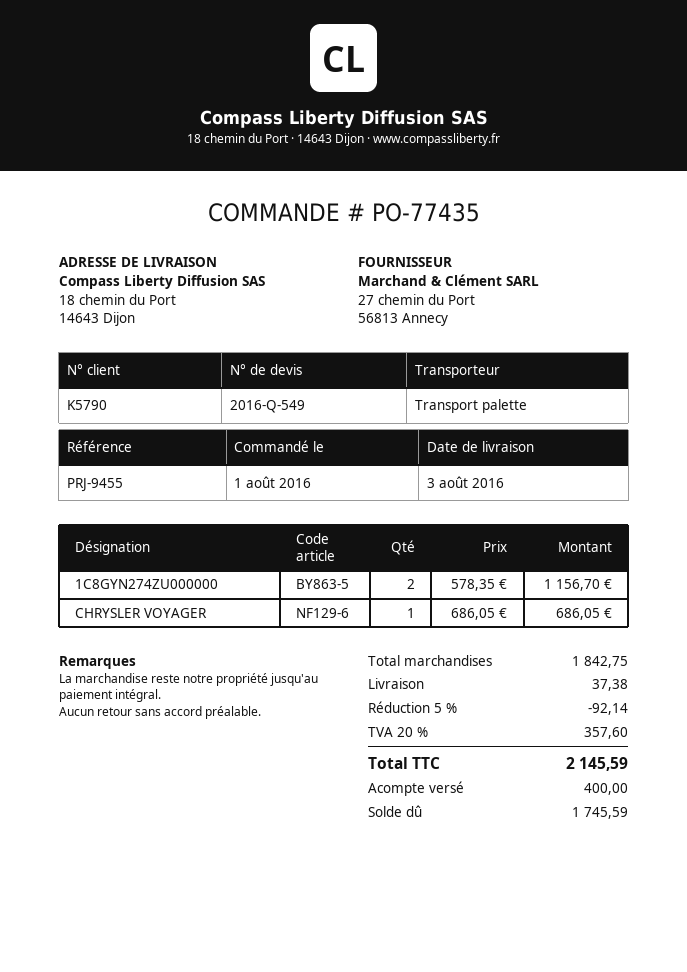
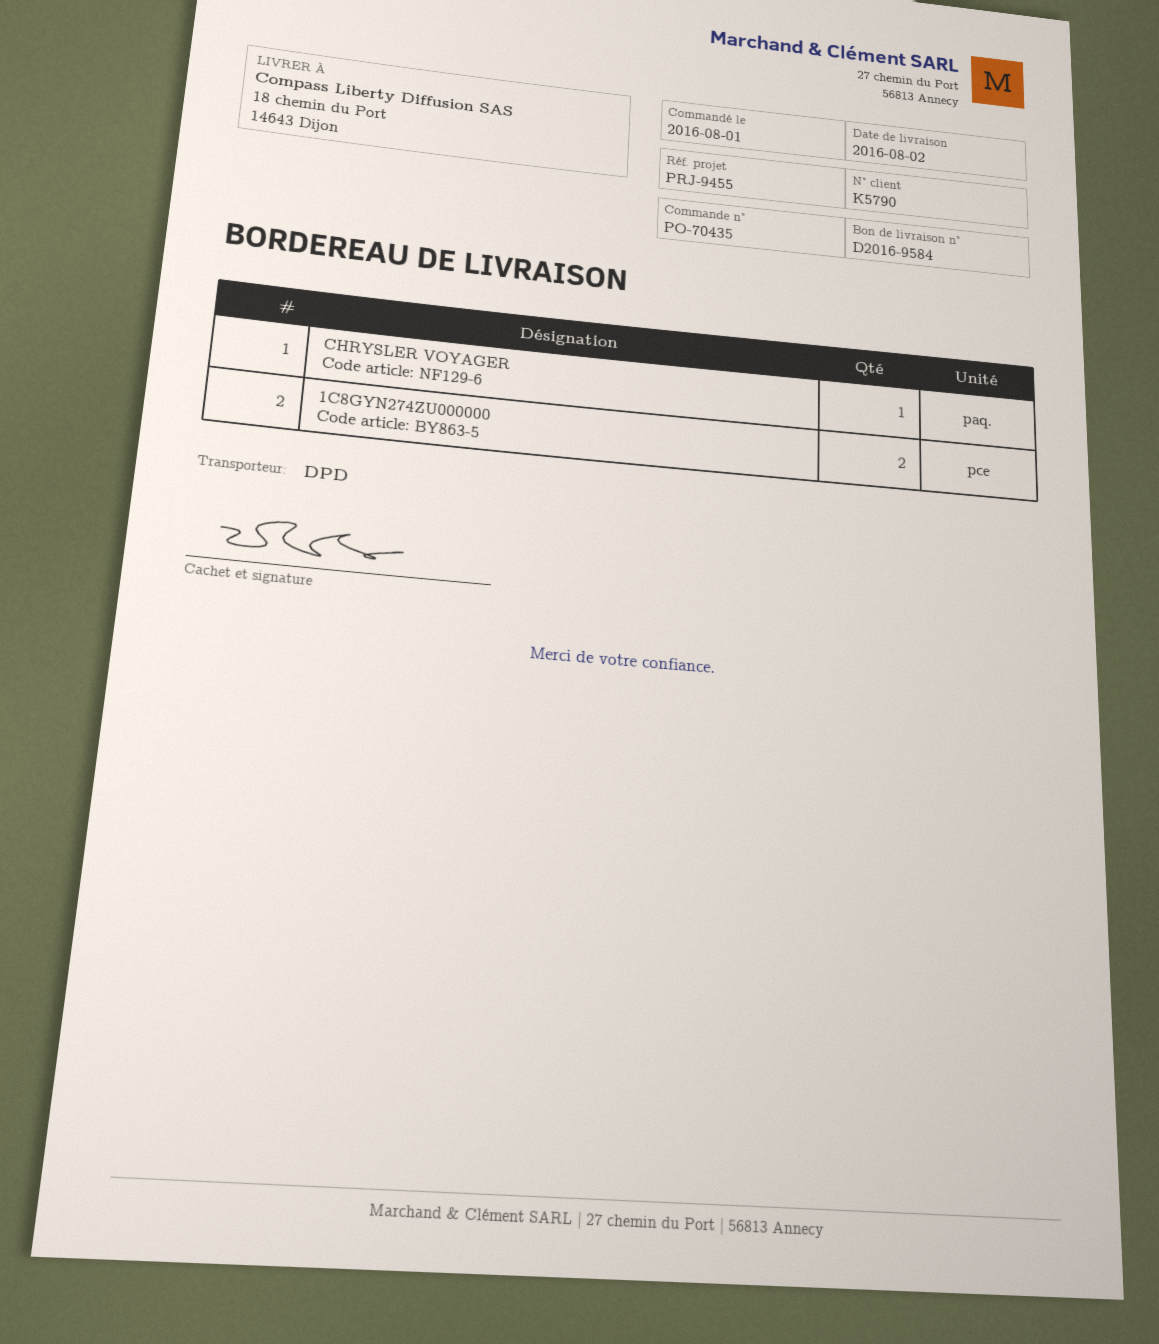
order number: PO-77435 -> PO-70435
delivery date: 2016-08-03 -> 2016-08-02
shipping method: pallet freight -> DPD

